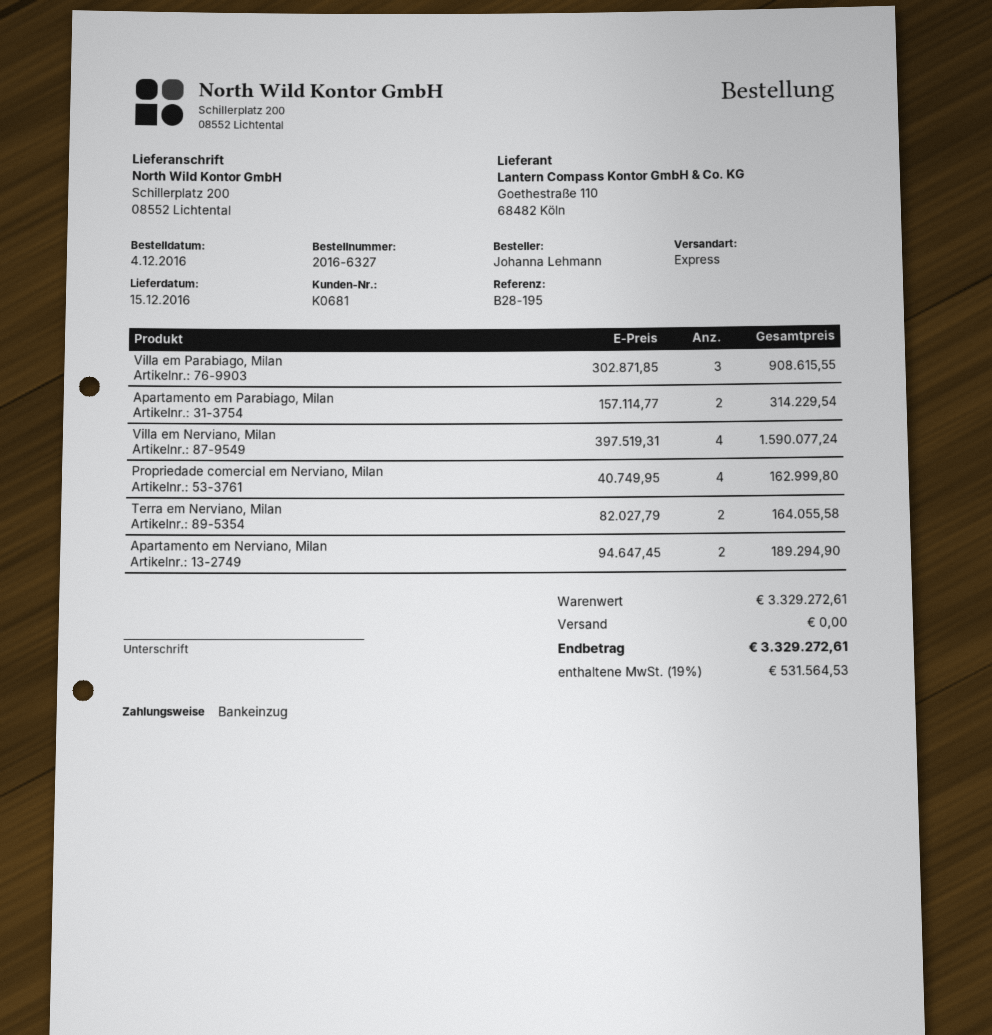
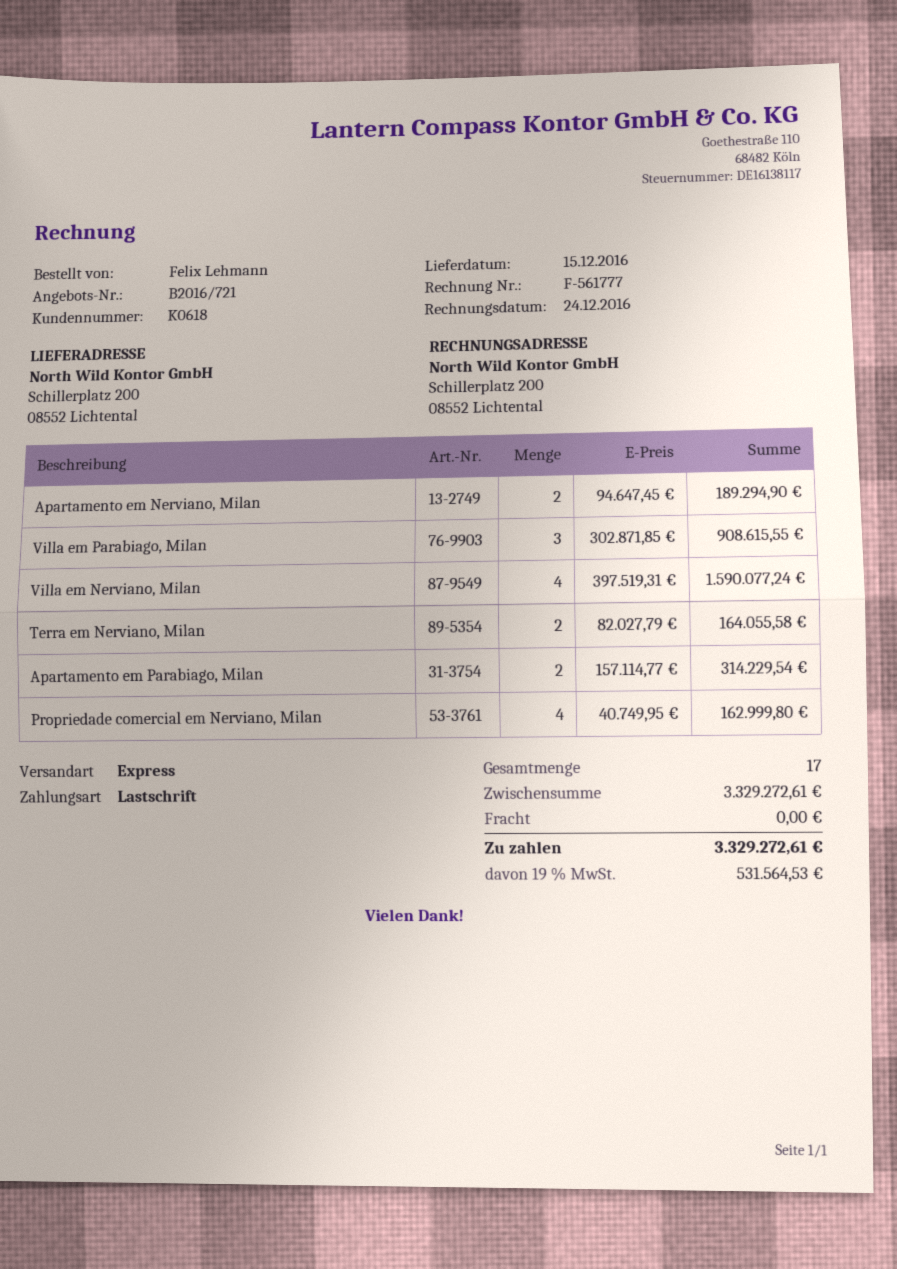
customer number: K0681 -> K0618
ordered by: Johanna Lehmann -> Felix Lehmann

